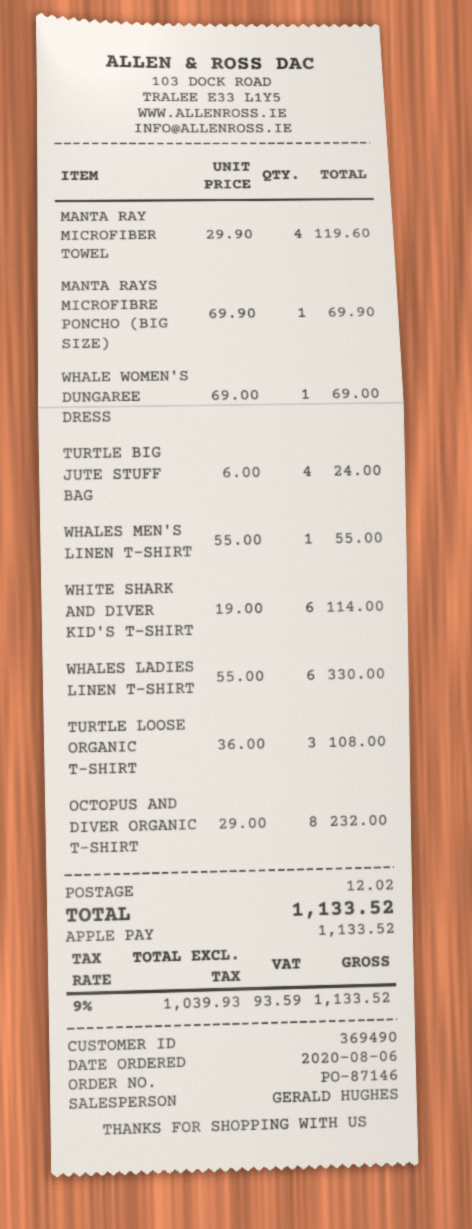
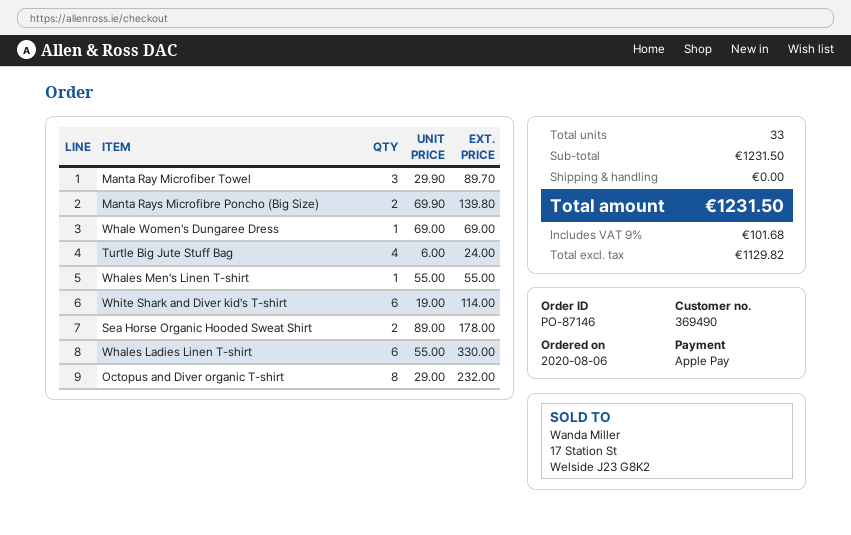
MANTA RAY MICROFIBER TOWEL: 4 x 29.90 = 119.60 -> 3 x 29.90 = 89.70
MANTA RAYS MICROFIBRE PONCHO (BIG SIZE): 1 x 69.90 = 69.90 -> 2 x 69.90 = 139.80
TURTLE LOOSE ORGANIC T-SHIRT: 3 x 36.00 = 108.00 -> none
Sea Horse Organic Hooded Sweat Shirt: none -> 2 x 89.00 = 178.00
shipping: 12.02 -> 0.00
net: 1039.93 -> 1129.82
tax: 9% = 93.59 -> 9% = 101.68
total: 1133.52 -> 1231.50

